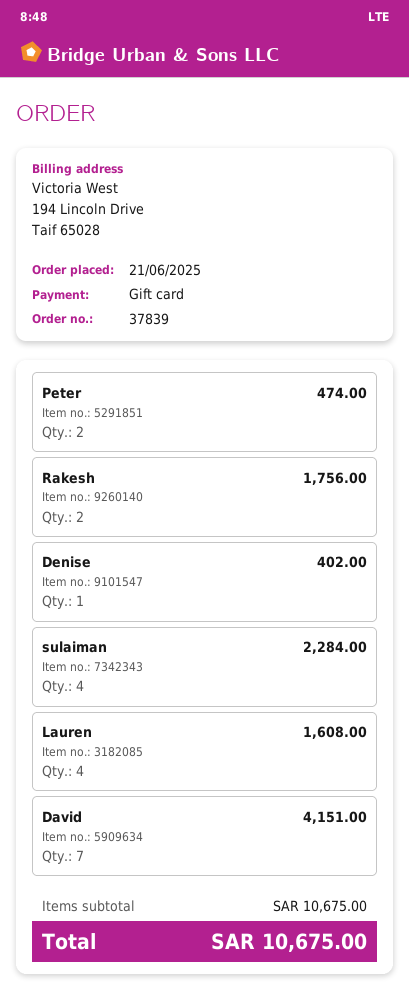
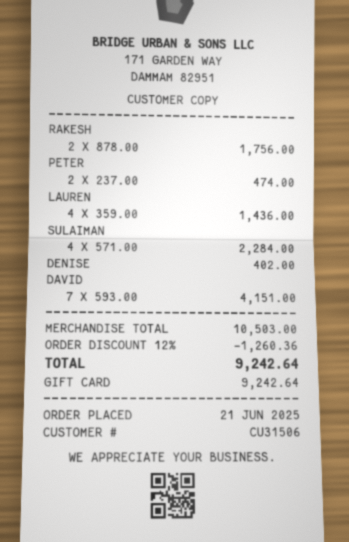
Lauren: 4 for 1608.00 -> 4 for 1436.00
subtotal: 10675.00 -> 10503.00
discount: none -> 12% = 1260.36
total: 10675.00 -> 9242.64

